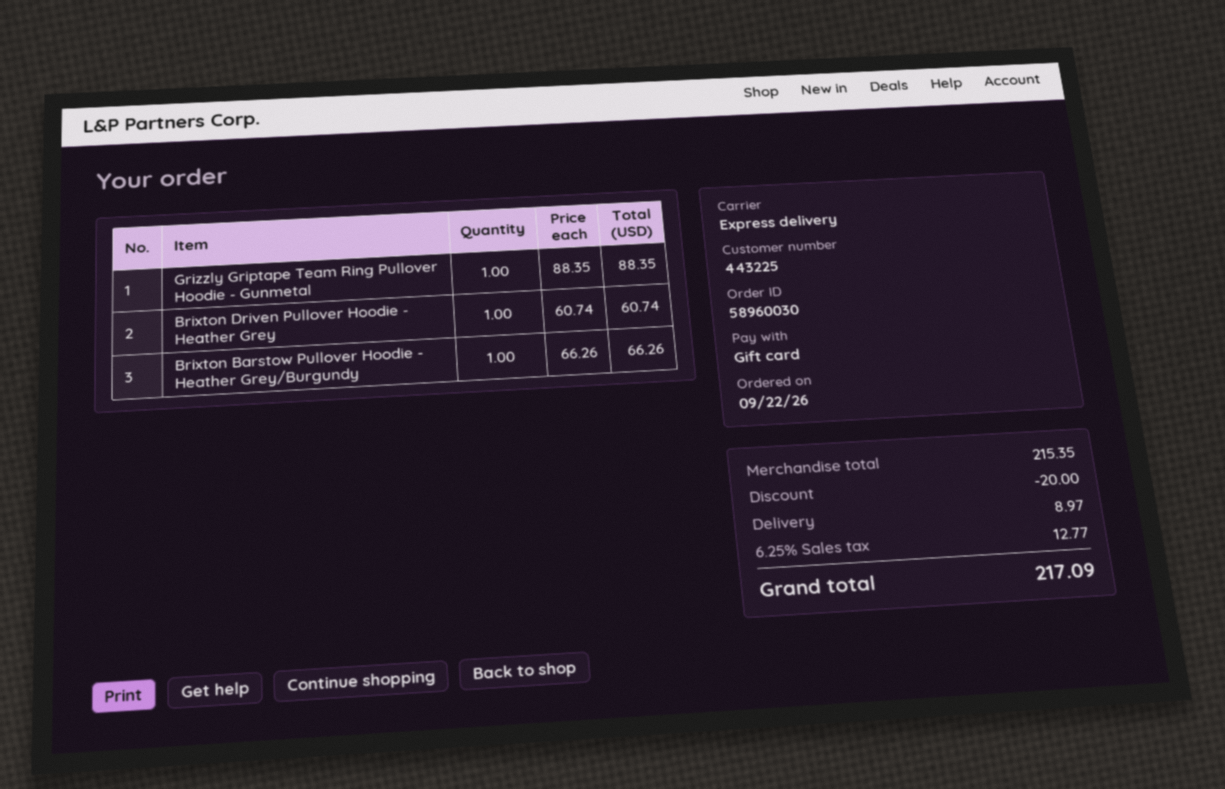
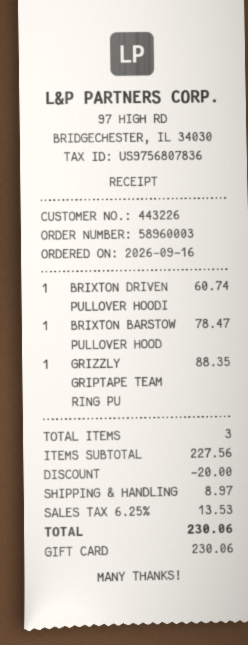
order number: 58960030 -> 58960003
order date: 2026-09-22 -> 2026-09-16
customer number: 443225 -> 443226
Brixton Barstow Pullover Hoodie - Heather Grey/Burgundy: 1 x 66.26 = 66.26 -> 1 x 78.47 = 78.47
subtotal: 215.35 -> 227.56
tax: 6.25% = 12.77 -> 6.25% = 13.53
total: 217.09 -> 230.06

